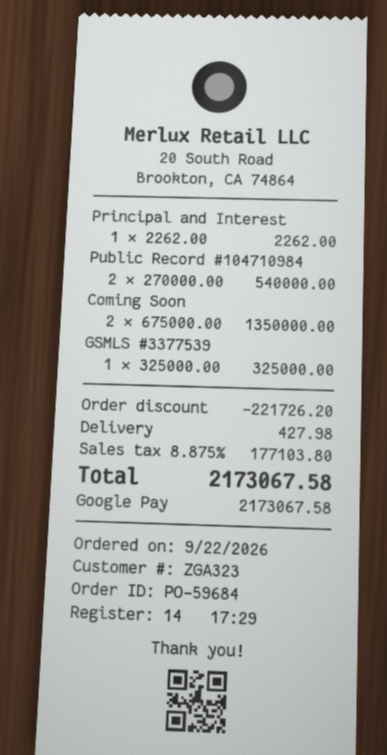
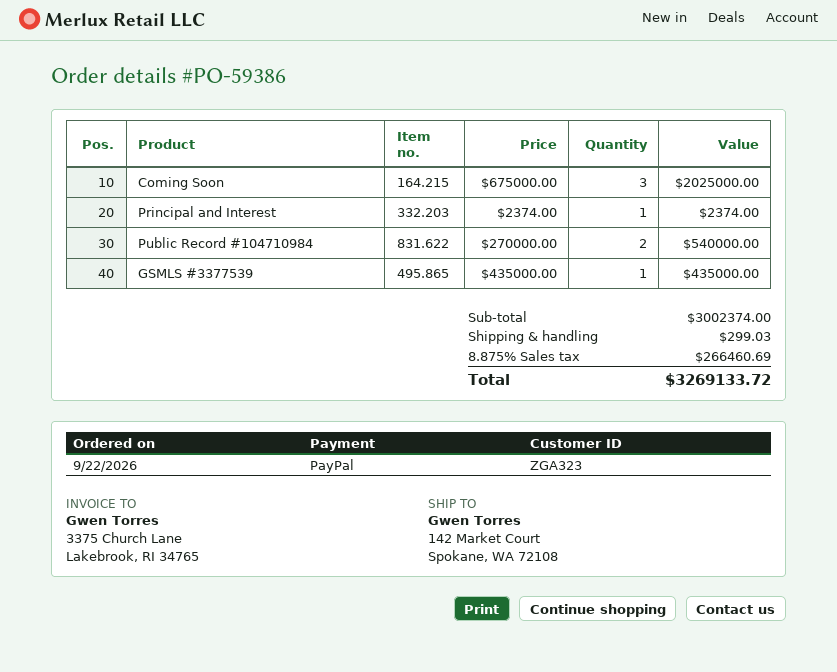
order number: PO-59684 -> PO-59386
payment method: Google Pay -> PayPal
Principal and Interest: 1 x 2262.00 = 2262.00 -> 1 x 2374.00 = 2374.00
Coming Soon: 2 x 675000.00 = 1350000.00 -> 3 x 675000.00 = 2025000.00
GSMLS #3377539: 1 x 325000.00 = 325000.00 -> 1 x 435000.00 = 435000.00
discount: 221726.20 -> none
shipping: 427.98 -> 299.03
tax: 8.875% = 177103.80 -> 8.875% = 266460.69
total: 2173067.58 -> 3269133.72

